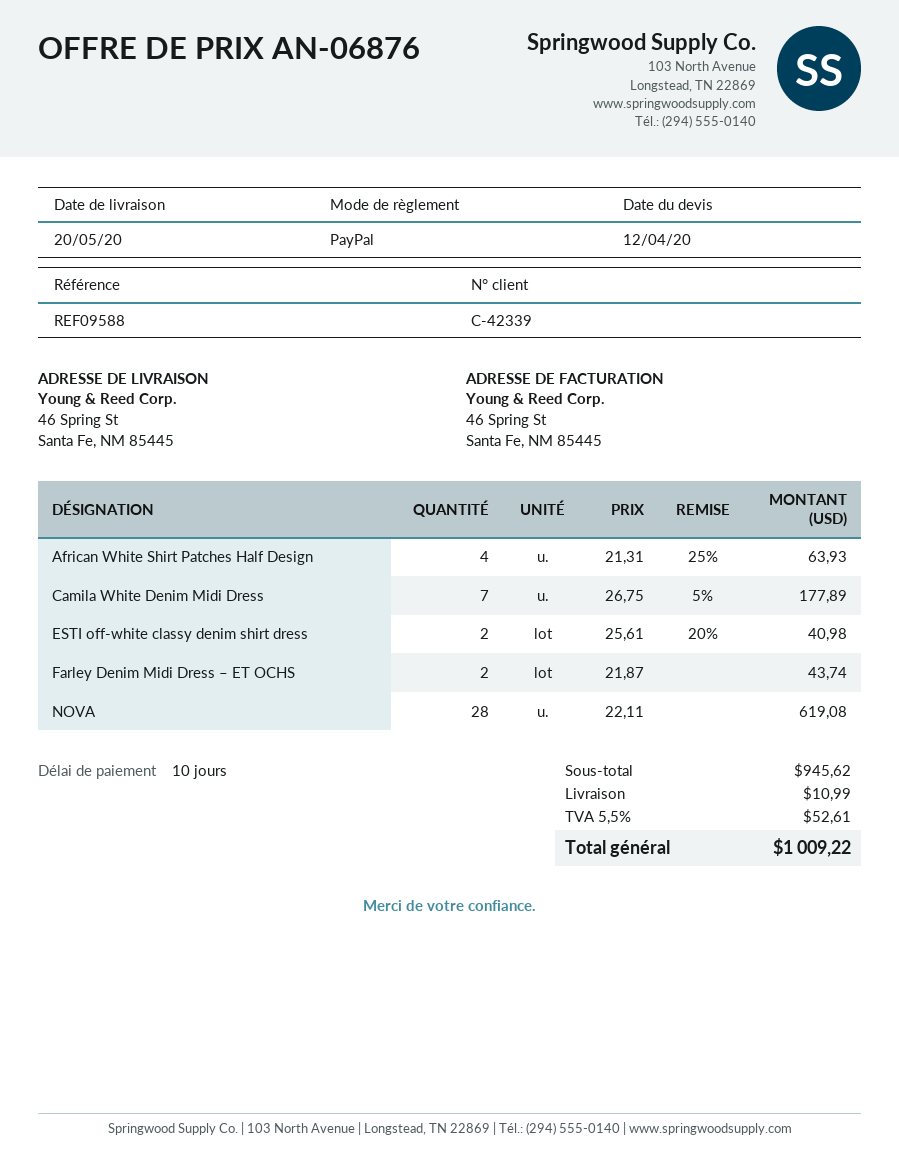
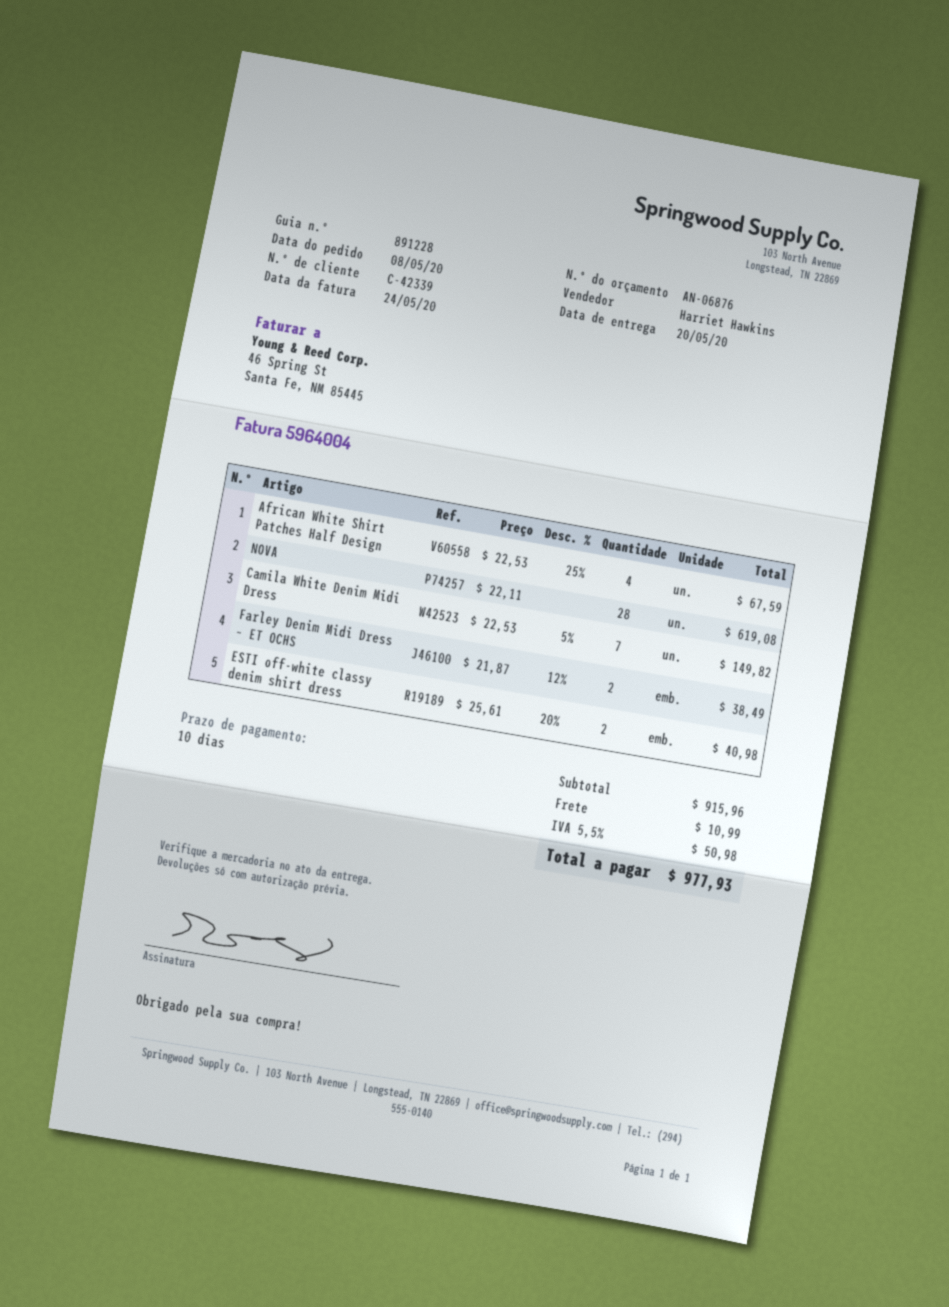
African White Shirt Patches Half Design: 4 x 21.31 - 25% = 63.93 -> 4 x 22.53 - 25% = 67.59
Camila White Denim Midi Dress: 7 x 26.75 - 5% = 177.89 -> 7 x 22.53 - 5% = 149.82
Farley Denim Midi Dress – ET OCHS: 2 x 21.87 = 43.74 -> 2 x 21.87 - 12% = 38.49
subtotal: 945.62 -> 915.96
tax: 5.5% = 52.61 -> 5.5% = 50.98
total: 1009.22 -> 977.93

